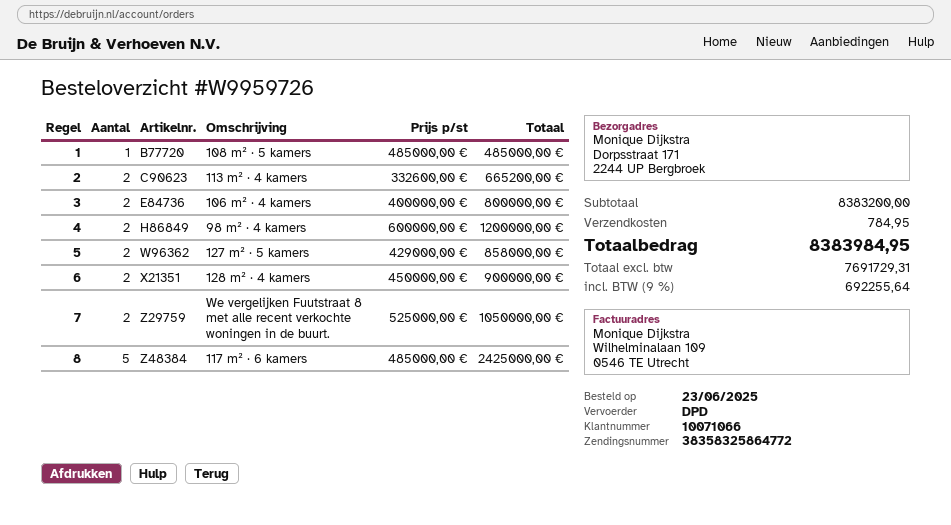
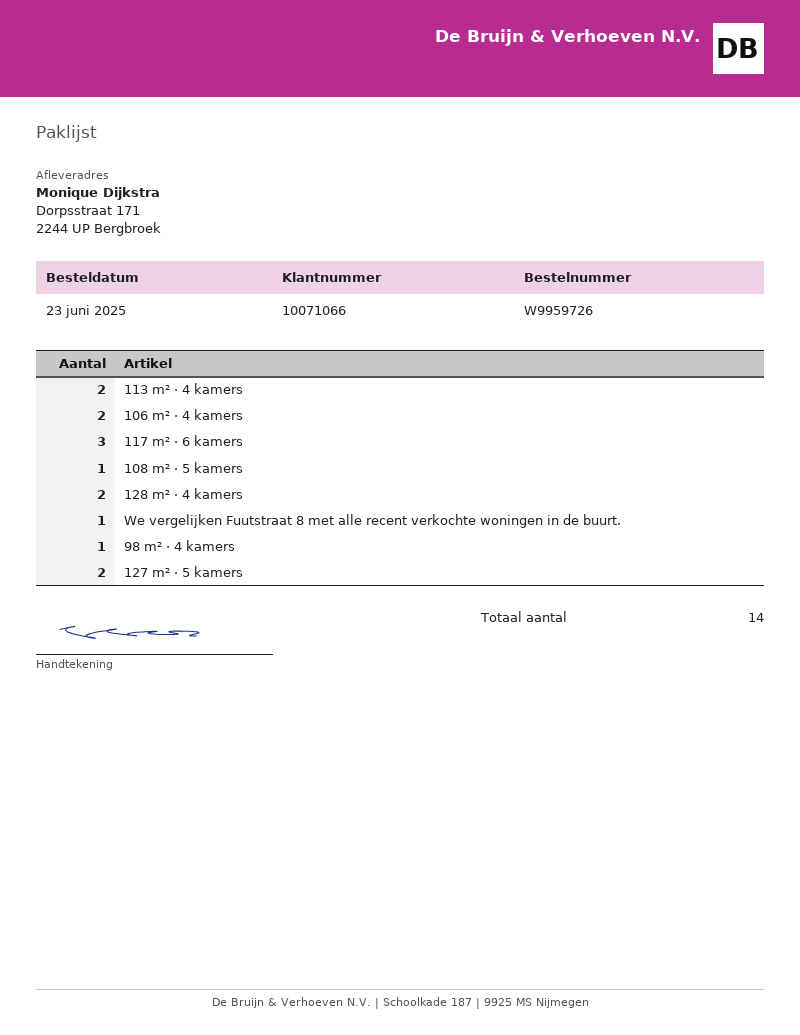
98 m² · 4 kamers: 2 -> 1
We vergelijken Fuutstraat 8 met alle recent verkochte woningen in de buurt.: 2 -> 1
117 m² · 6 kamers: 5 -> 3

